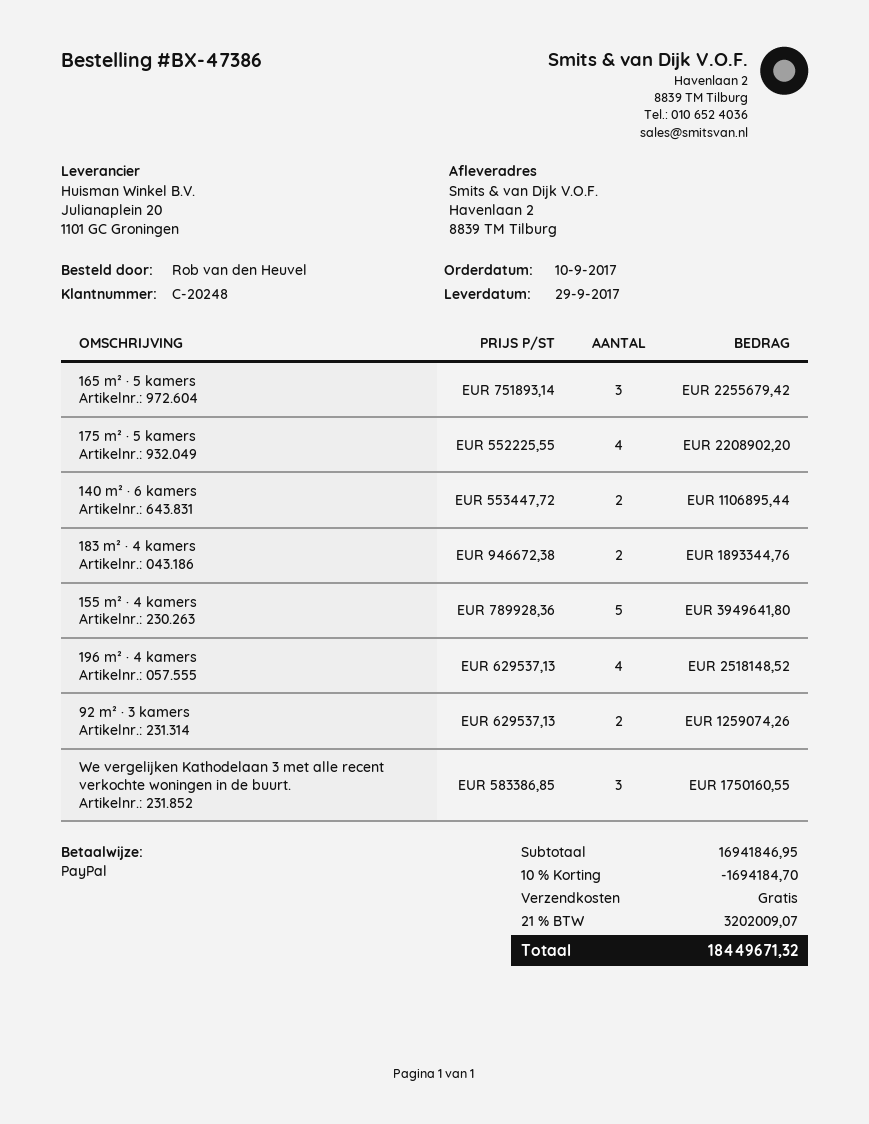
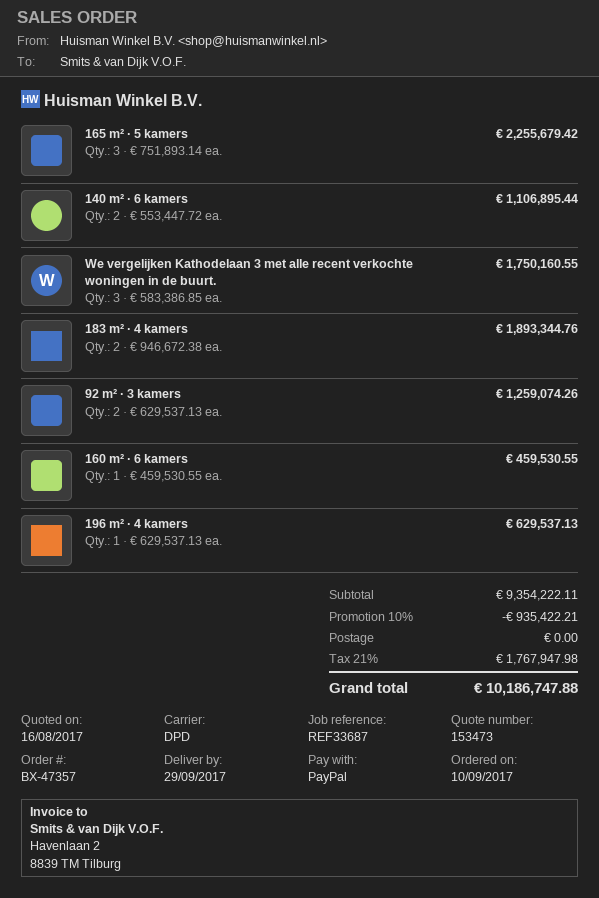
order number: BX-47386 -> BX-47357
175 m² · 5 kamers: 4 x 552225.55 = 2208902.20 -> none
155 m² · 4 kamers: 5 x 789928.36 = 3949641.80 -> none
196 m² · 4 kamers: 4 x 629537.13 = 2518148.52 -> 1 x 629537.13 = 629537.13
160 m² · 6 kamers: none -> 1 x 459530.55 = 459530.55
subtotal: 16941846.95 -> 9354222.11
discount: 10% = 1694184.70 -> 10% = 935422.21
tax: 21% = 3202009.07 -> 21% = 1767947.98
total: 18449671.32 -> 10186747.88

